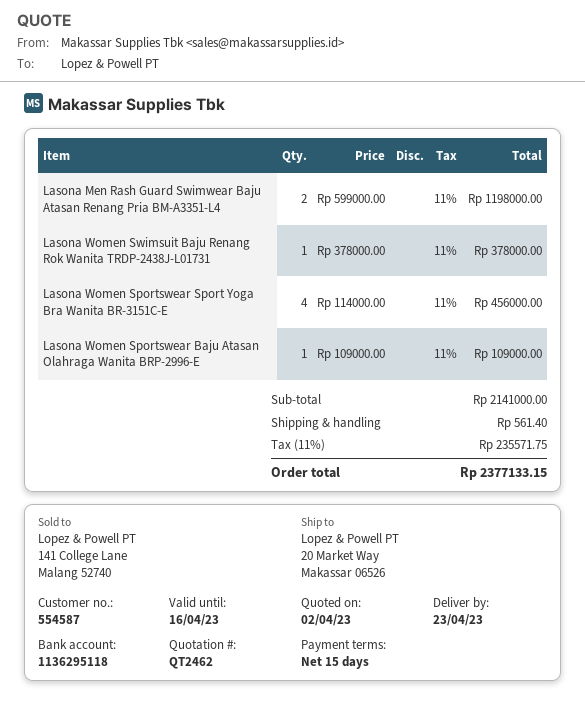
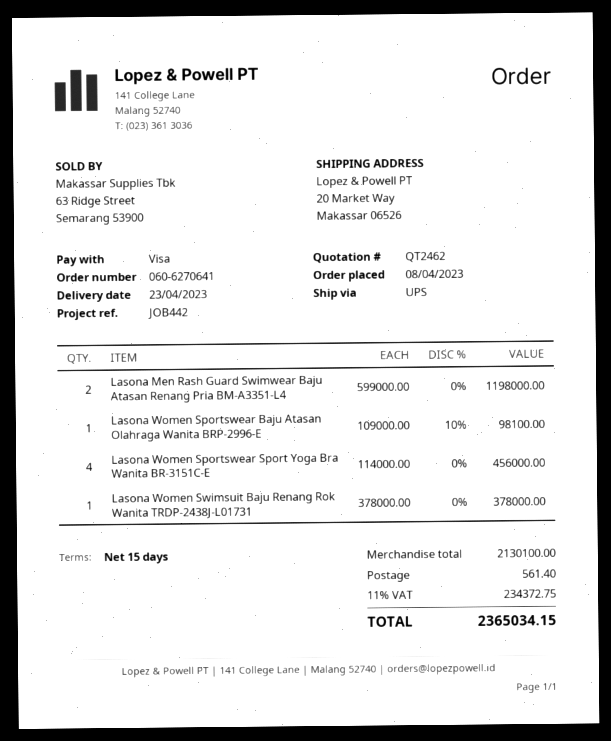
Lasona Women Sportswear Baju Atasan Olahraga Wanita BRP-2996-E: 1 x 109000.00 = 109000.00 -> 1 x 109000.00 - 10% = 98100.00
subtotal: 2141000.00 -> 2130100.00
tax: 11% = 235571.75 -> 11% = 234372.75
total: 2377133.15 -> 2365034.15

